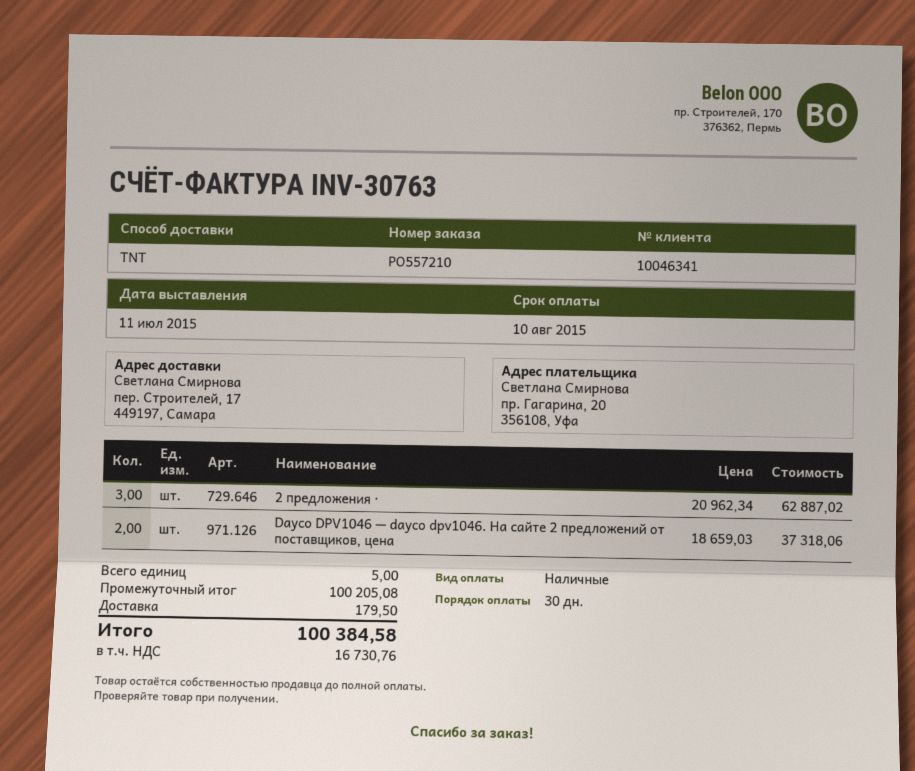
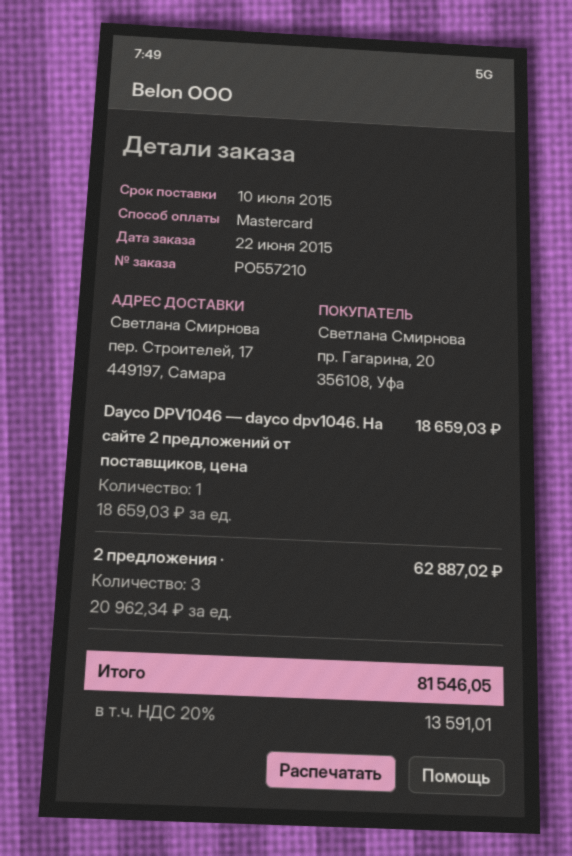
payment method: cash -> Mastercard
Dayco DPV1046 — dayco dpv1046. На сайте 2 предложений от поставщиков, цена: 2 x 18659.03 = 37318.06 -> 1 x 18659.03 = 18659.03
shipping: 179.50 -> none
tax: 16730.76 -> 13591.01
total: 100384.58 -> 81546.05

